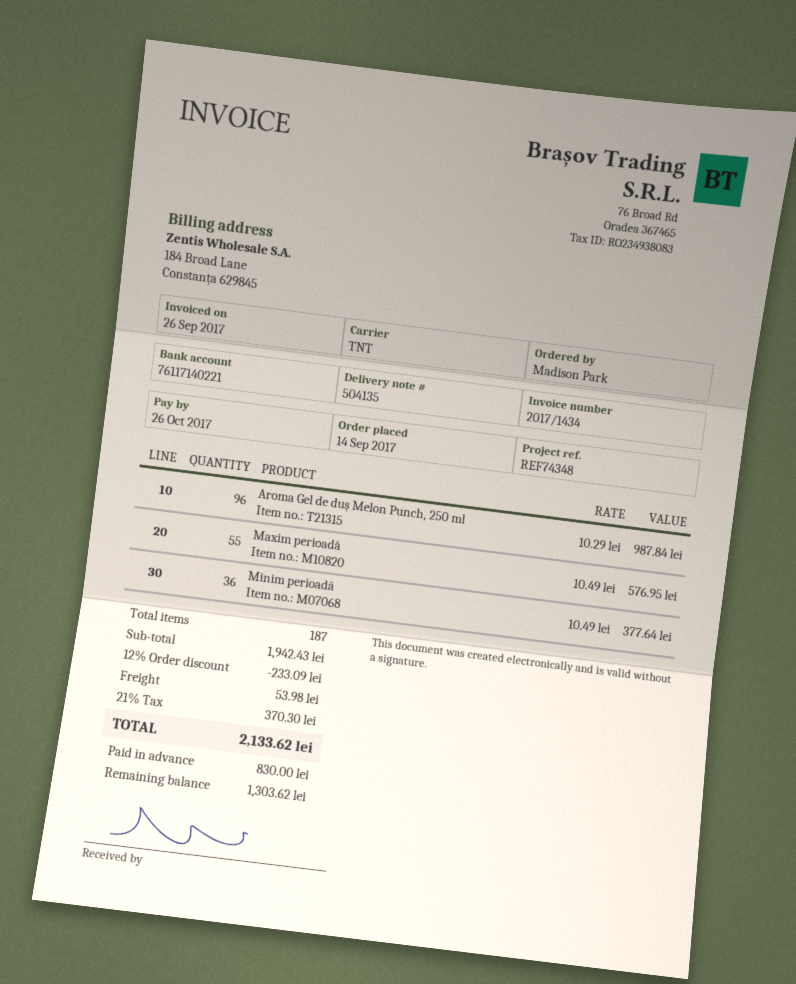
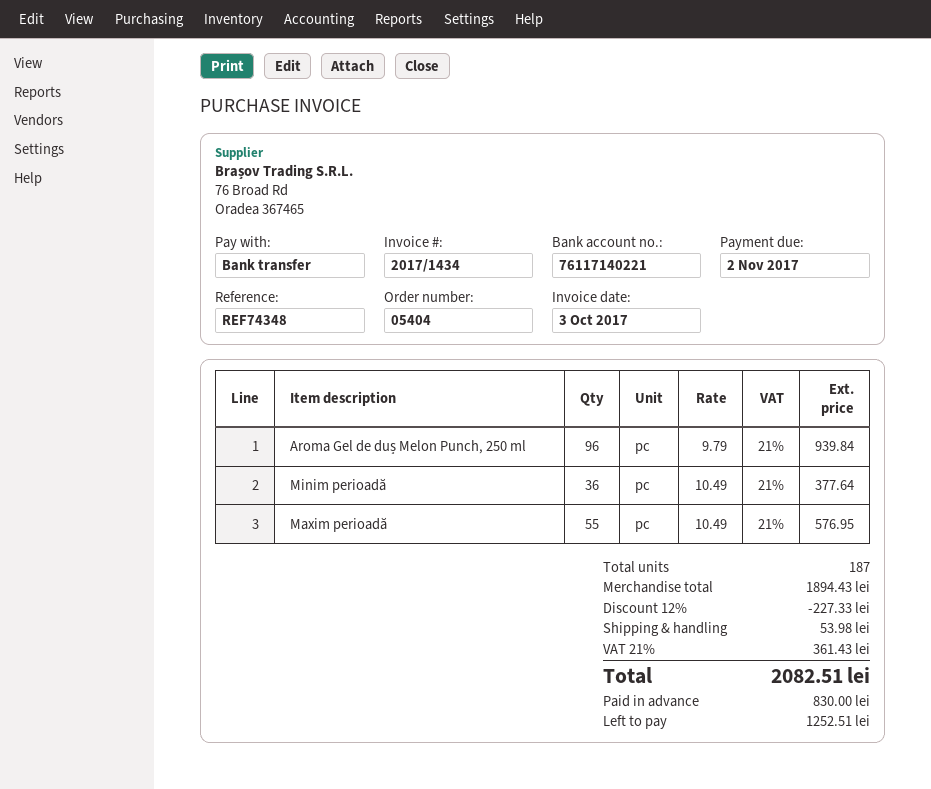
invoice date: 2017-09-26 -> 2017-10-03
due date: 2017-10-26 -> 2017-11-02
Aroma Gel de duș Melon Punch, 250 ml: 96 x 10.29 = 987.84 -> 96 x 9.79 = 939.84
subtotal: 1942.43 -> 1894.43
discount: 12% = 233.09 -> 12% = 227.33
tax: 21% = 370.30 -> 21% = 361.43
total: 2133.62 -> 2082.51
balance: 1303.62 -> 1252.51

